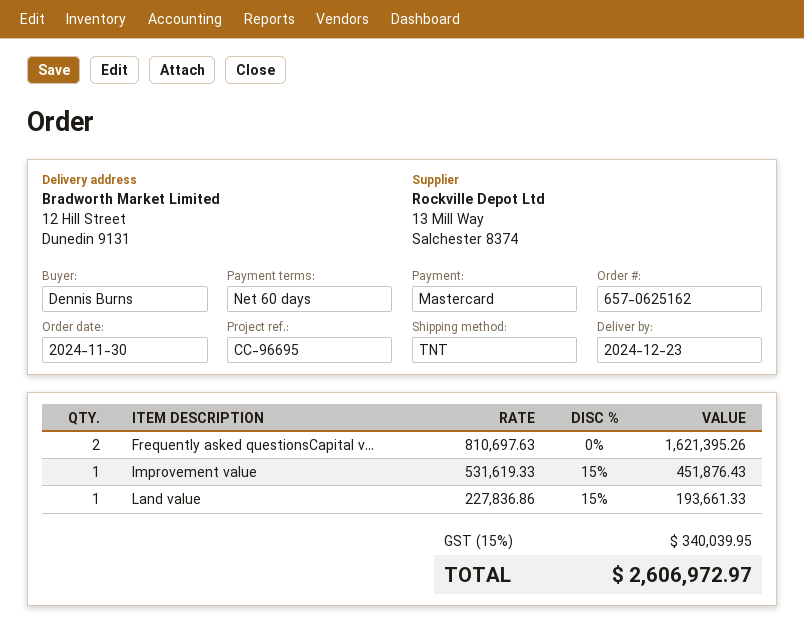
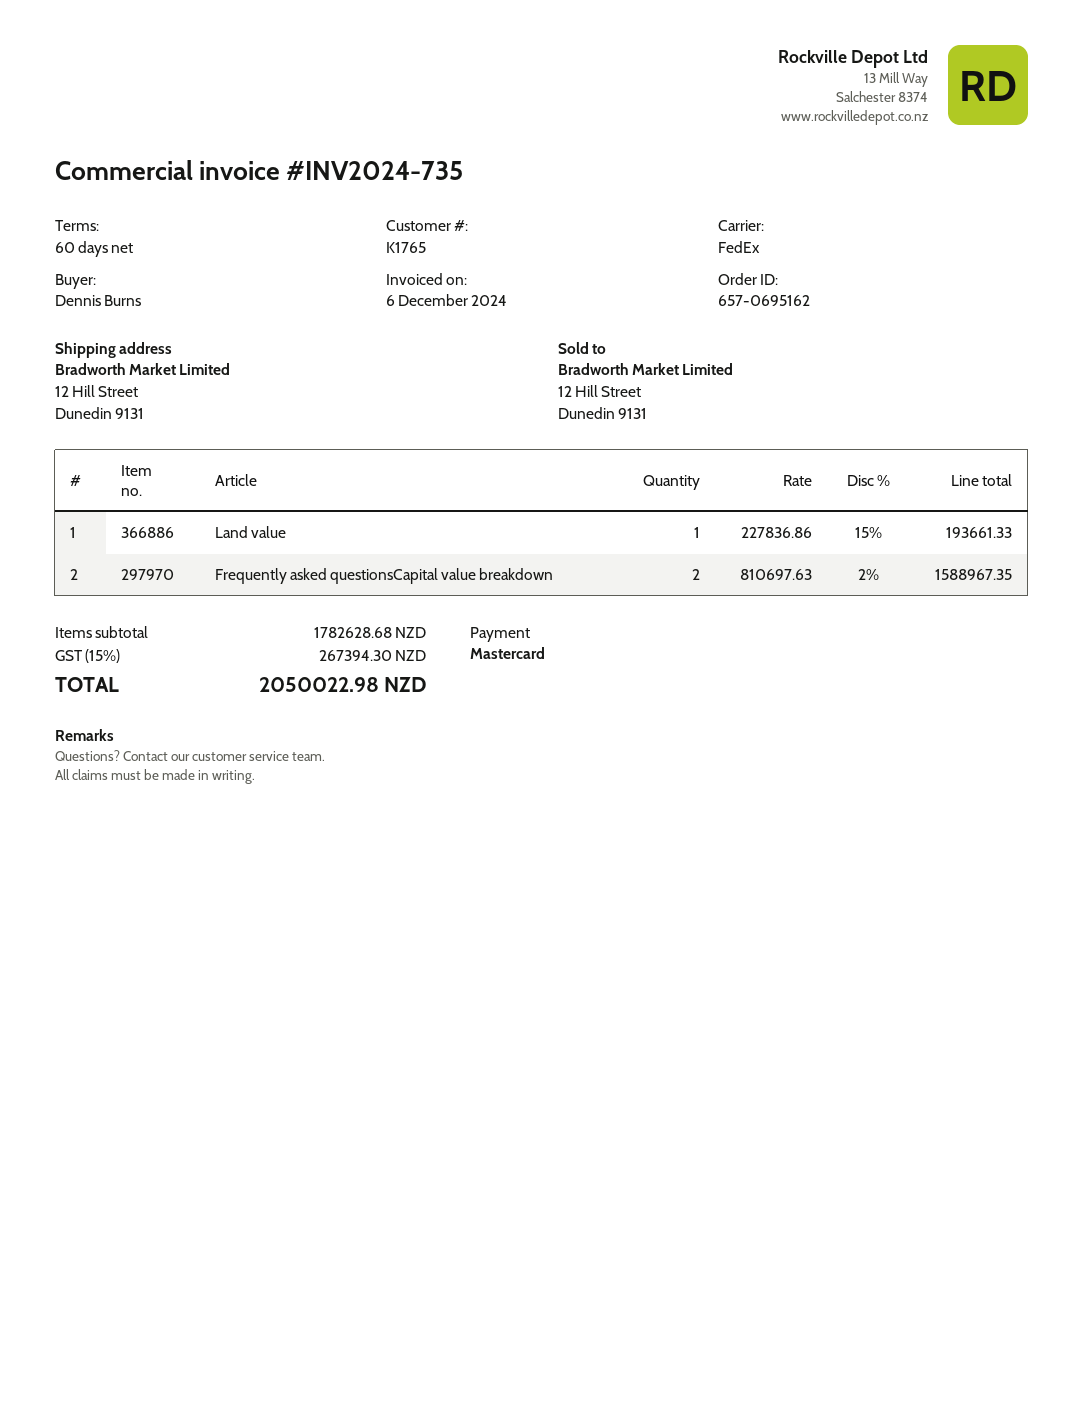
order number: 657-0625162 -> 657-0695162
shipping method: TNT -> FedEx
Frequently asked questionsCapital v...: 2 x 810697.63 = 1621395.26 -> 2 x 810697.63 - 2% = 1588967.35
Improvement value: 1 x 531619.33 - 15% = 451876.43 -> none
tax: 15% = 340039.95 -> 15% = 267394.30
total: 2606972.97 -> 2050022.98

